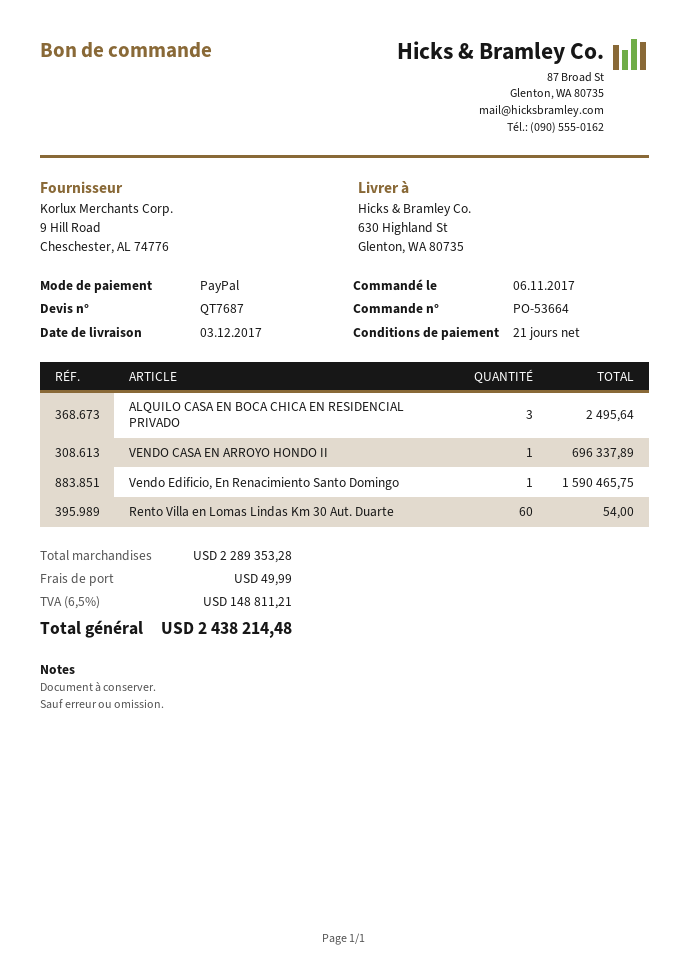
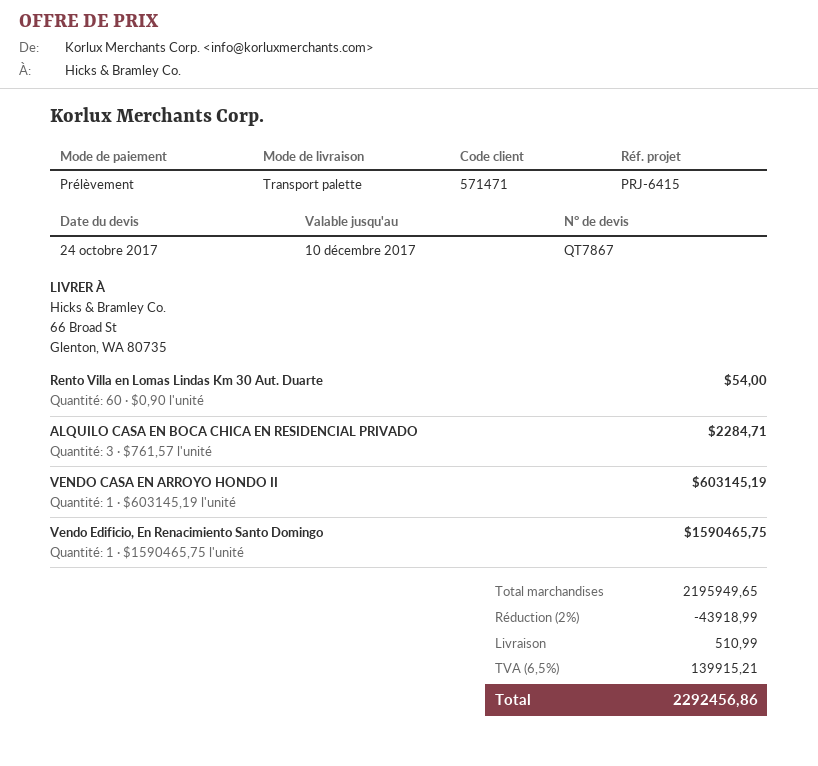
quote number: QT7687 -> QT7867
payment method: PayPal -> direct debit
ship to: 630 Highland St, Glenton, WA 80735 -> 66 Broad St, Glenton, WA 80735
ALQUILO CASA EN BOCA CHICA EN RESIDENCIAL PRIVADO: 3 for 2495.64 -> 3 for 2284.71
VENDO CASA EN ARROYO HONDO II: 1 for 696337.89 -> 1 for 603145.19
subtotal: 2289353.28 -> 2195949.65
discount: none -> 2% = 43918.99
shipping: 49.99 -> 510.99
tax: 6.5% = 148811.21 -> 6.5% = 139915.21
total: 2438214.48 -> 2292456.86

